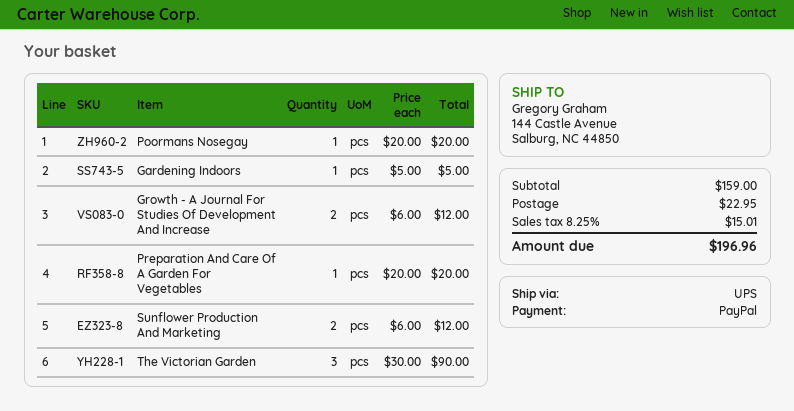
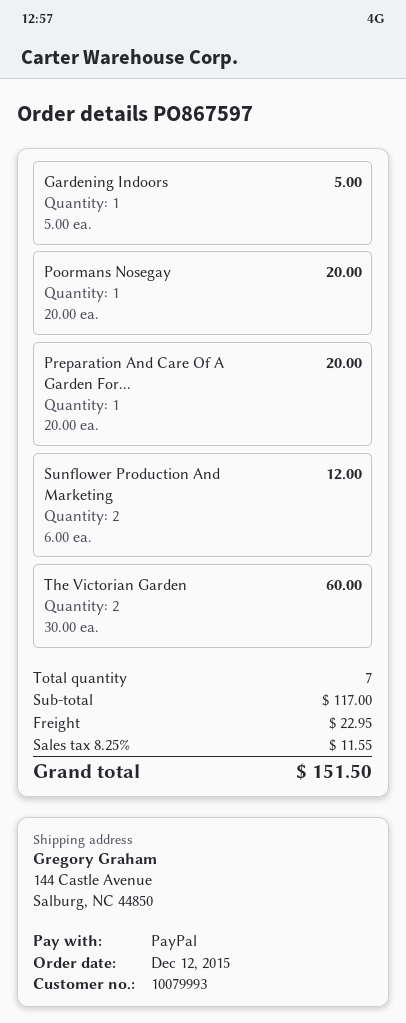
Growth - A Journal For Studies Of Development And Increase: 2 x 6.00 = 12.00 -> none
The Victorian Garden: 3 x 30.00 = 90.00 -> 2 x 30.00 = 60.00
subtotal: 159.00 -> 117.00
tax: 8.25% = 15.01 -> 8.25% = 11.55
total: 196.96 -> 151.50

